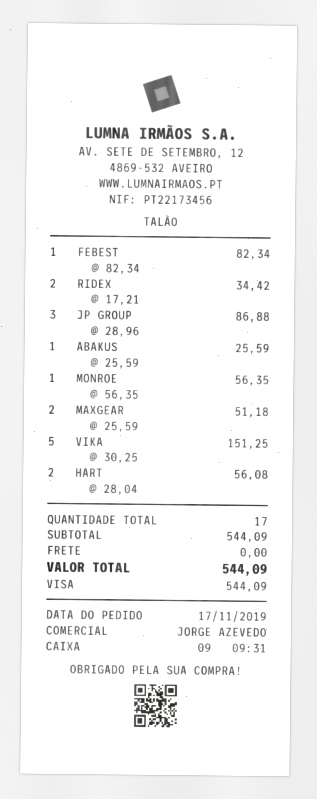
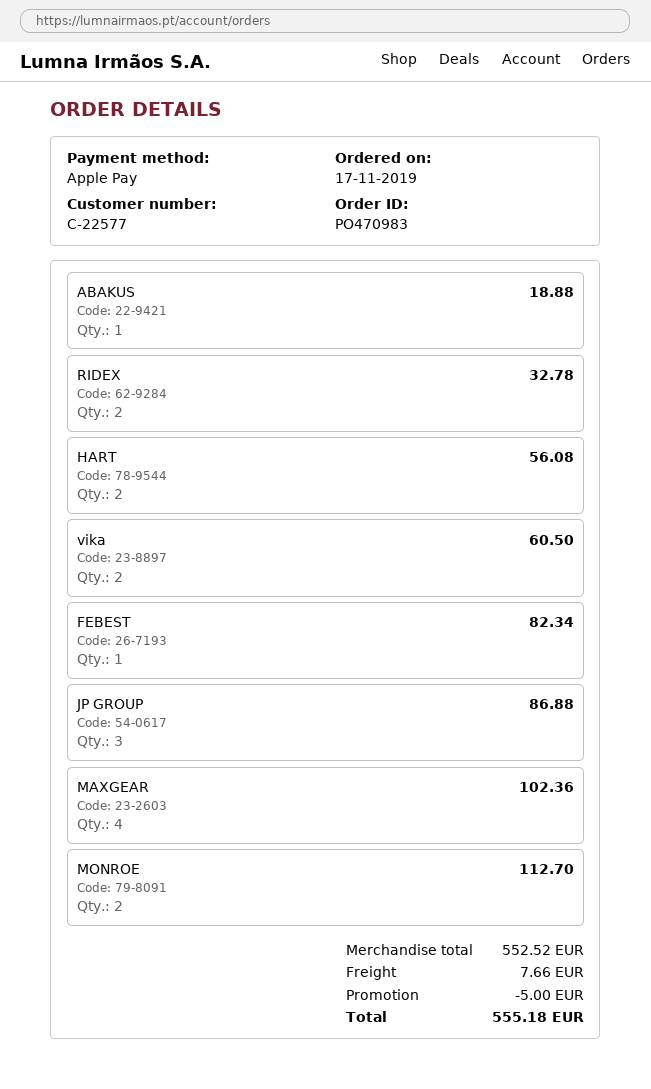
payment method: Visa -> Apple Pay
RIDEX: 2 for 34.42 -> 2 for 32.78
ABAKUS: 1 for 25.59 -> 1 for 18.88
MONROE: 1 for 56.35 -> 2 for 112.70
MAXGEAR: 2 for 51.18 -> 4 for 102.36
VIKA: 5 for 151.25 -> 2 for 60.50
subtotal: 544.09 -> 552.52
discount: none -> 5.00
shipping: 0.00 -> 7.66
total: 544.09 -> 555.18

